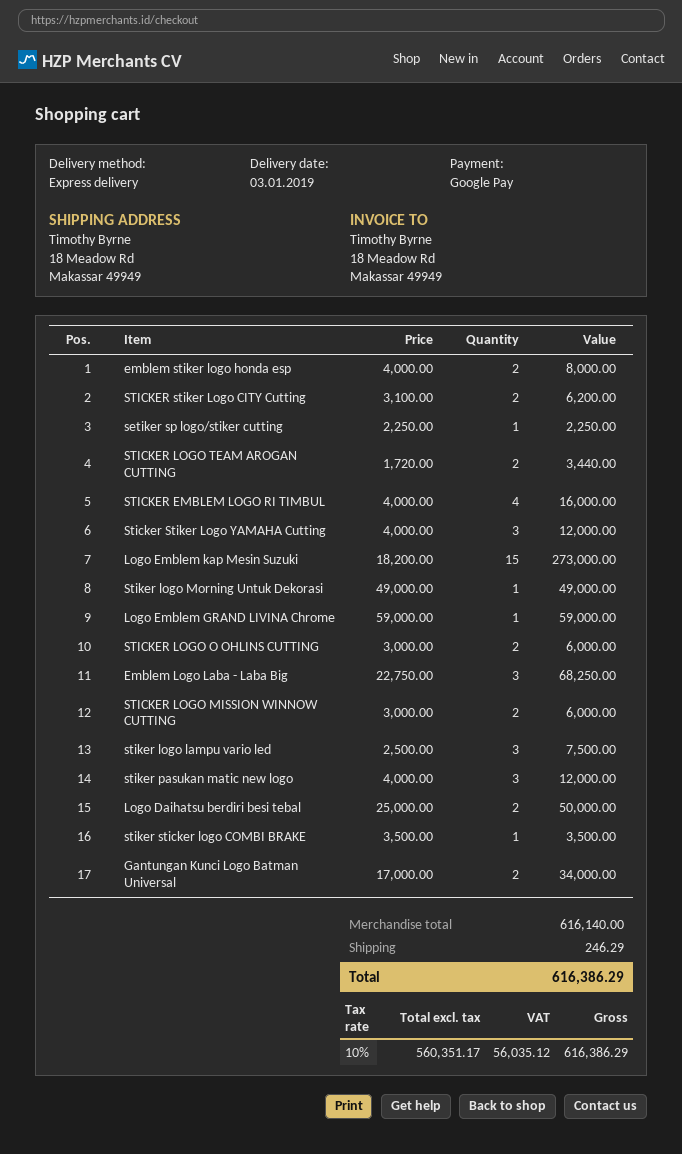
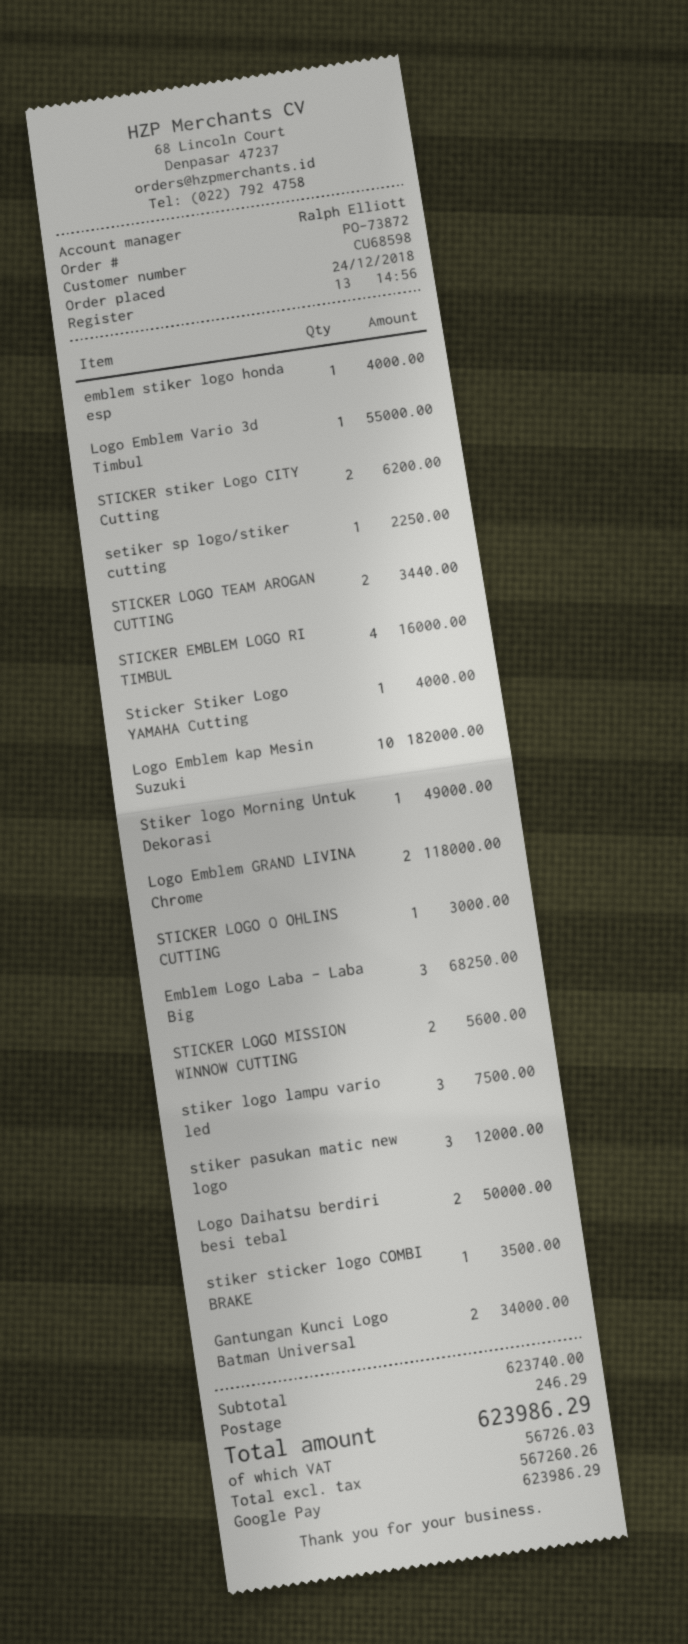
emblem stiker logo honda esp: 2 for 8000.00 -> 1 for 4000.00
Sticker Stiker Logo YAMAHA Cutting: 3 for 12000.00 -> 1 for 4000.00
Logo Emblem kap Mesin Suzuki: 15 for 273000.00 -> 10 for 182000.00
Logo Emblem GRAND LIVINA Chrome: 1 for 59000.00 -> 2 for 118000.00
STICKER LOGO O OHLINS CUTTING: 2 for 6000.00 -> 1 for 3000.00
STICKER LOGO MISSION WINNOW CUTTING: 2 for 6000.00 -> 2 for 5600.00
Logo Emblem Vario 3d Timbul: none -> 1 for 55000.00
subtotal: 616140.00 -> 623740.00
net: 560351.17 -> 567260.26
tax: 56035.12 -> 56726.03
total: 616386.29 -> 623986.29

